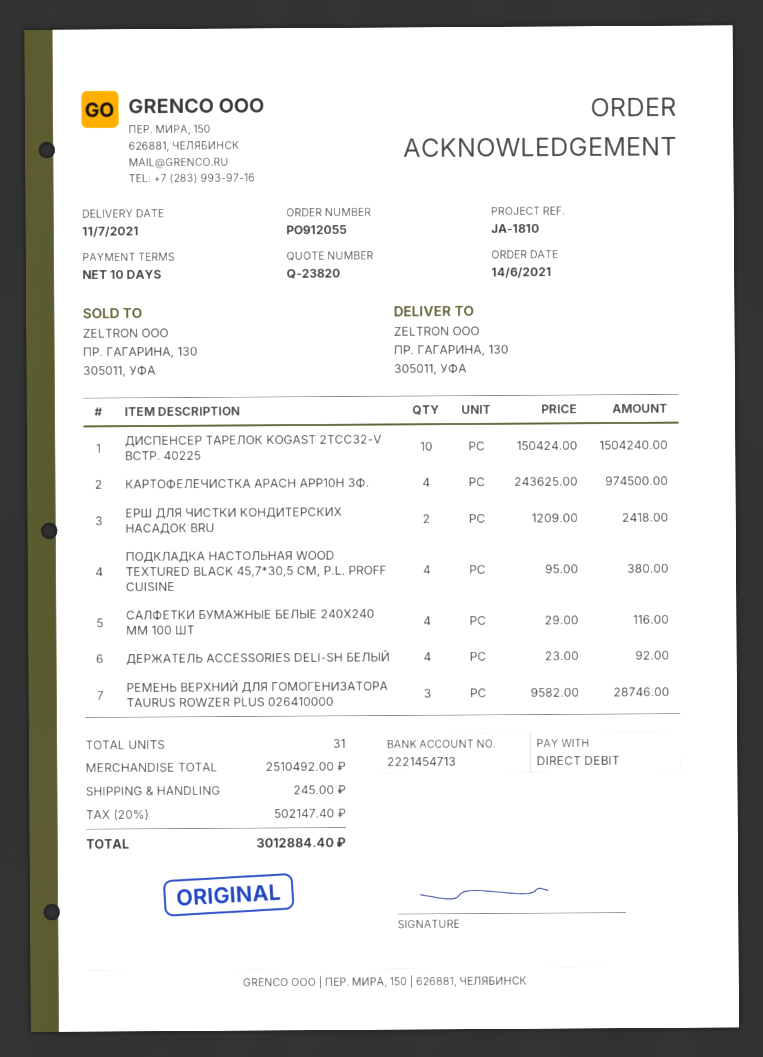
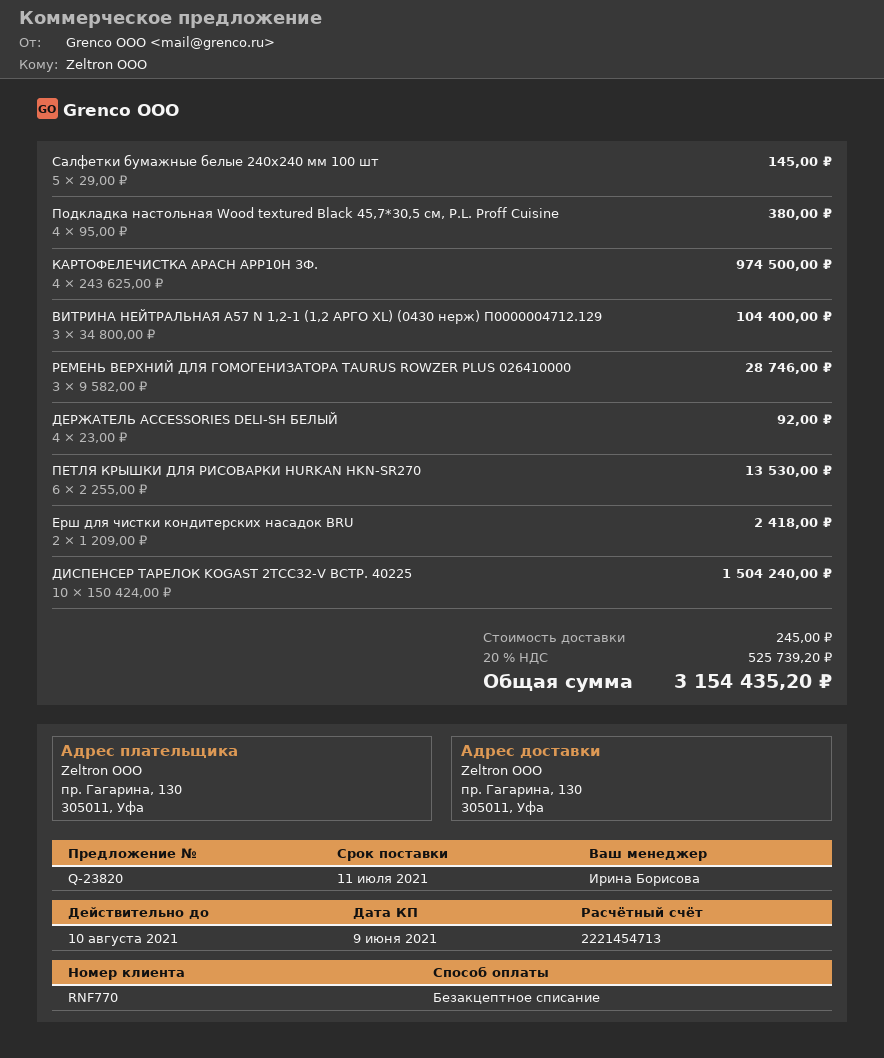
САЛФЕТКИ БУМАЖНЫЕ БЕЛЫЕ 240Х240 ММ 100 ШТ: 4 x 29.00 = 116.00 -> 5 x 29.00 = 145.00
ВИТРИНА НЕЙТРАЛЬНАЯ A57 N 1,2-1 (1,2 АРГО XL) (0430 нерж) П0000004712.129: none -> 3 x 34800.00 = 104400.00
ПЕТЛЯ КРЫШКИ ДЛЯ РИСОВАРКИ HURKAN HKN-SR270: none -> 6 x 2255.00 = 13530.00
tax: 20% = 502147.40 -> 20% = 525739.20
total: 3012884.40 -> 3154435.20

